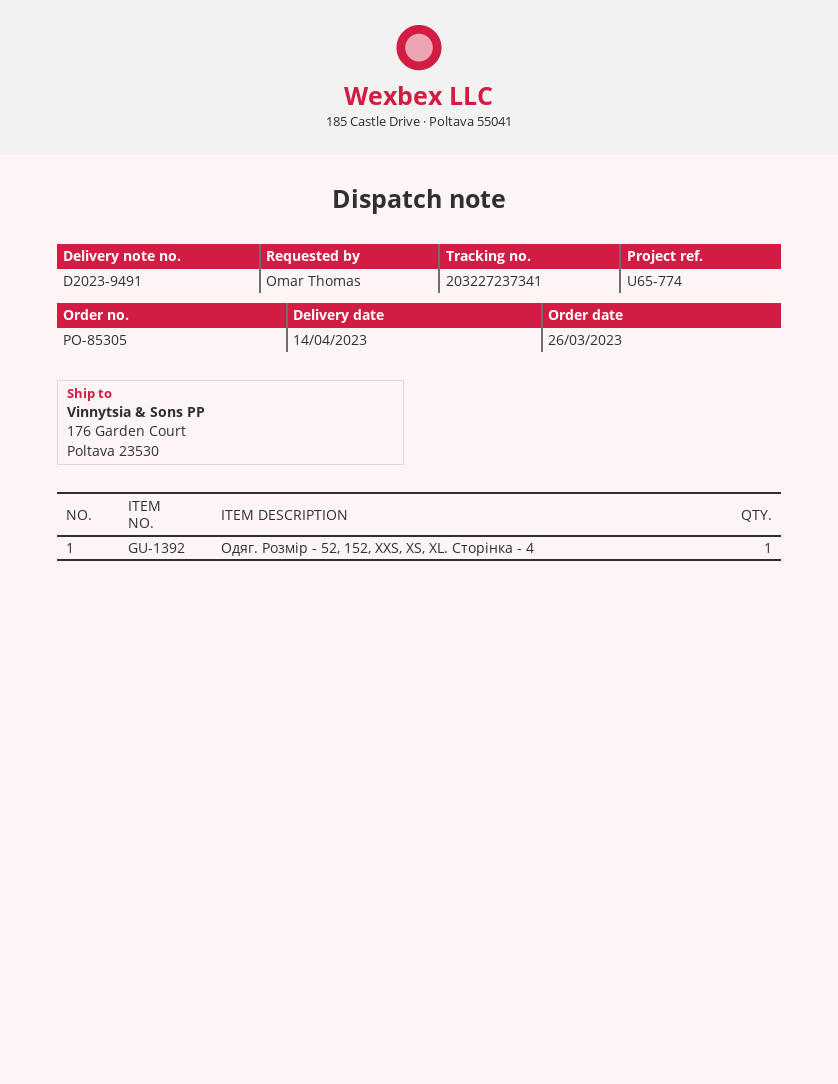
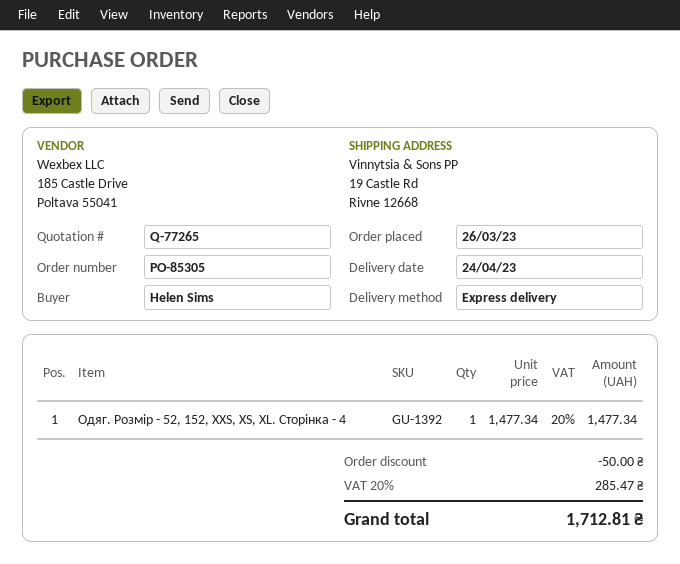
delivery date: 2023-04-14 -> 2023-04-24
ordered by: Omar Thomas -> Helen Sims
ship to: 176 Garden Court, Poltava 23530 -> 19 Castle Rd, Rivne 12668

